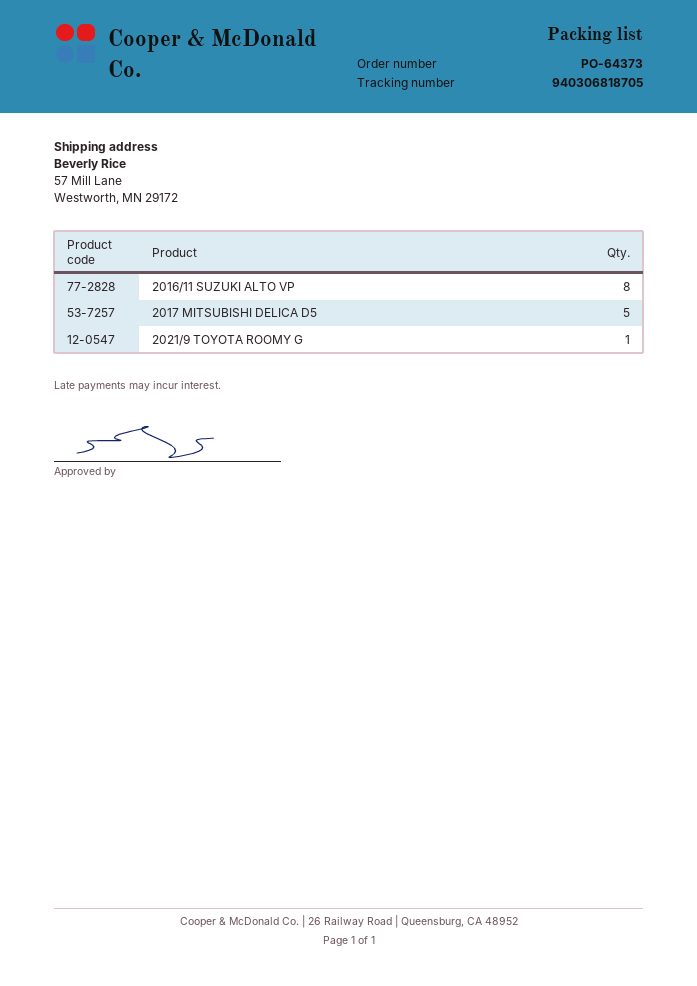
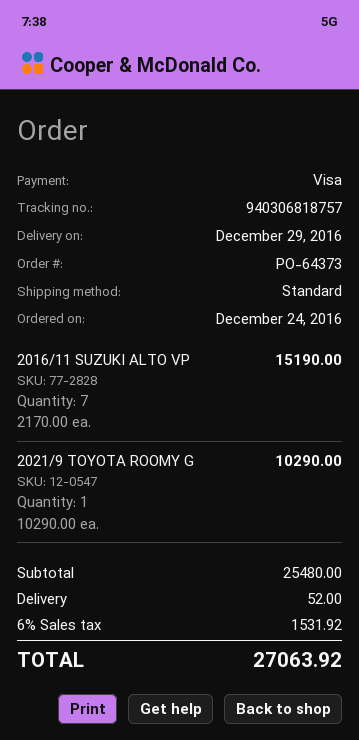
tracking number: 940306818705 -> 940306818757
2016/11 SUZUKI ALTO VP: 8 -> 7
2017 MITSUBISHI DELICA D5: 5 -> none

